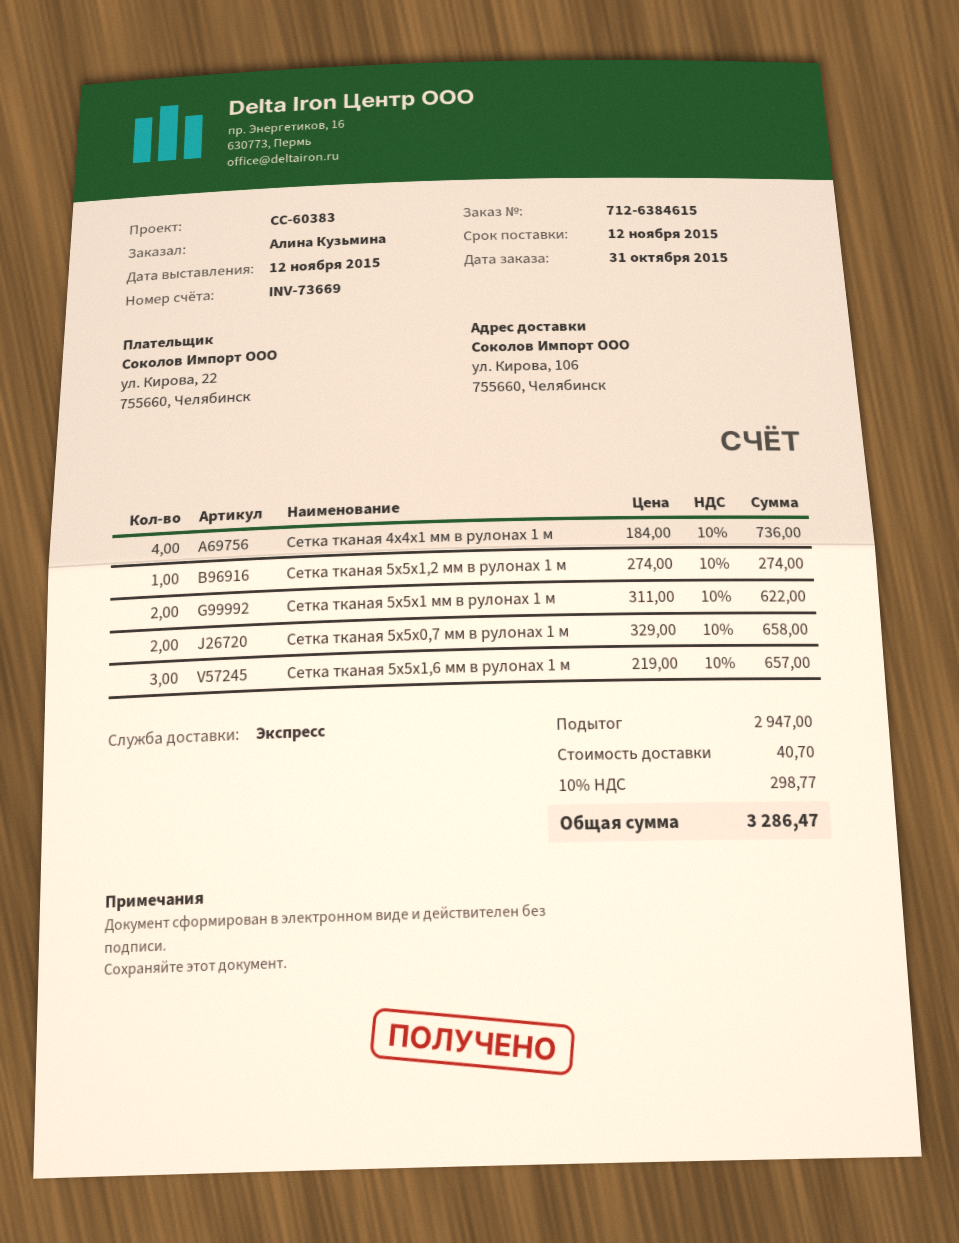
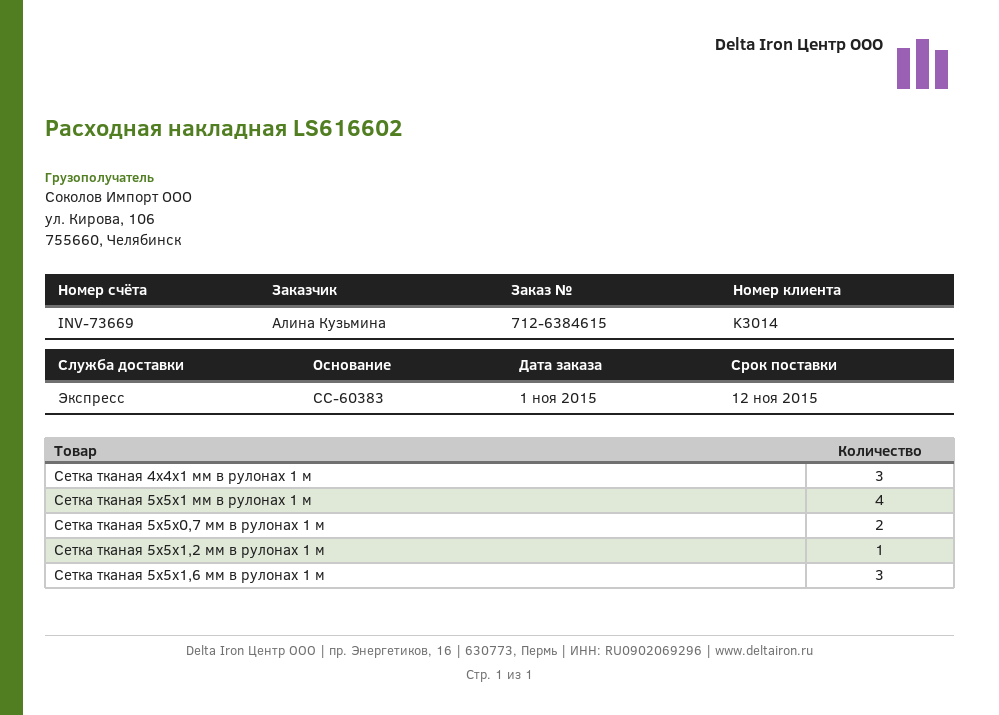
order date: 2015-10-31 -> 2015-11-01
Сетка тканая 4х4х1 мм в рулонах 1 м: 4 -> 3
Сетка тканая 5х5х1 мм в рулонах 1 м: 2 -> 4

